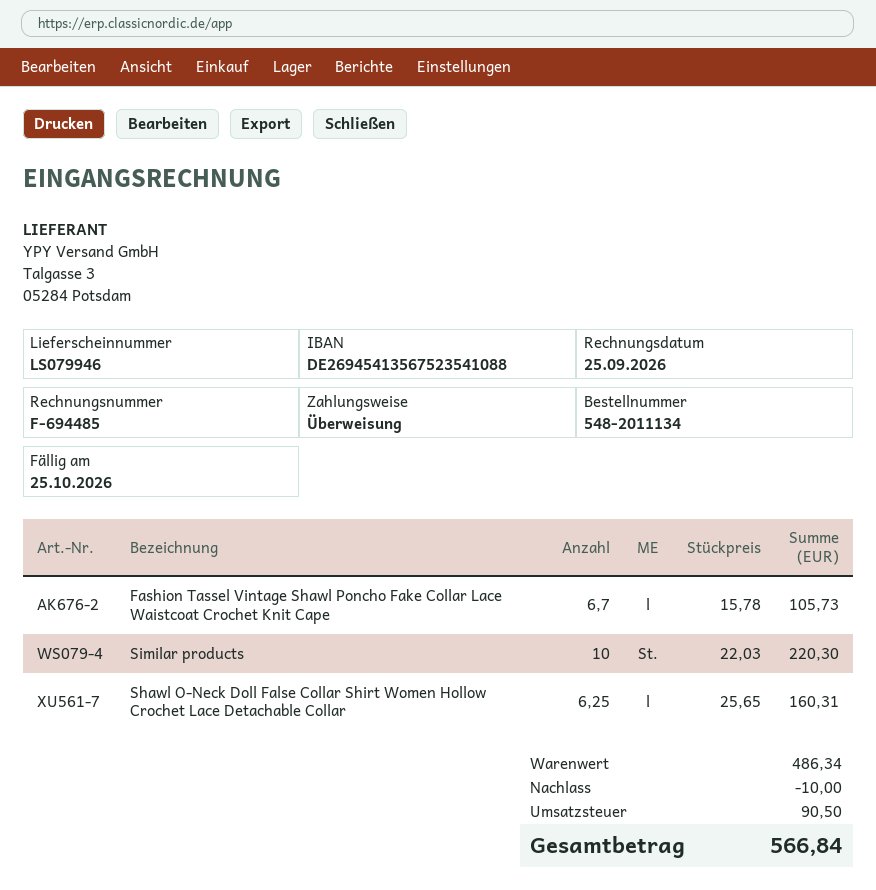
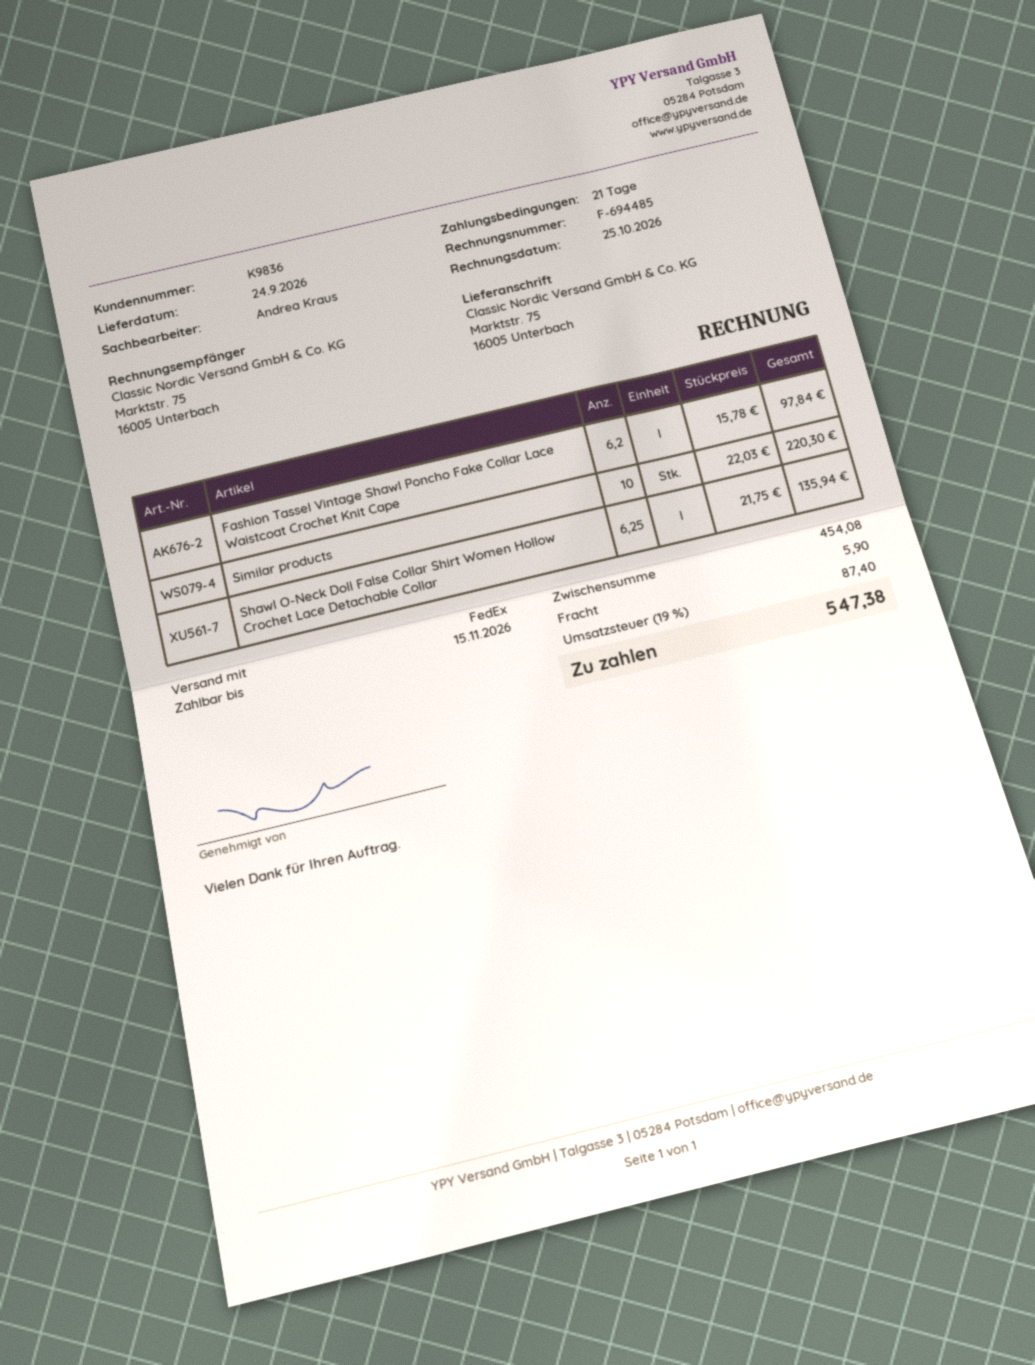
invoice date: 2026-09-25 -> 2026-10-25
due date: 2026-10-25 -> 2026-11-15
Fashion Tassel Vintage Shawl Poncho Fake Collar Lace Waistcoat Crochet Knit Cape: 6.7 x 15.78 = 105.73 -> 6.2 x 15.78 = 97.84
Shawl O-Neck Doll False Collar Shirt Women Hollow Crochet Lace Detachable Collar: 6.25 x 25.65 = 160.31 -> 6.25 x 21.75 = 135.94
subtotal: 486.34 -> 454.08
discount: 10.00 -> none
shipping: none -> 5.90
tax: 90.50 -> 87.40
total: 566.84 -> 547.38

